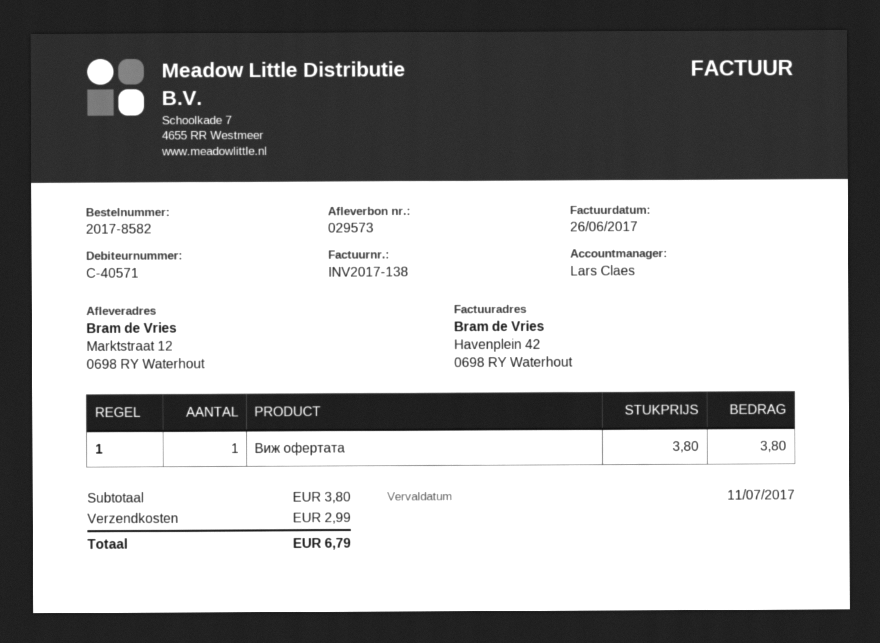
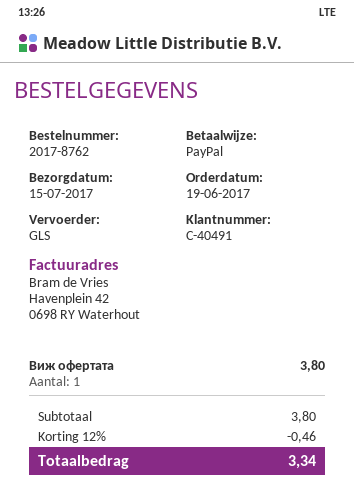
order number: 2017-8582 -> 2017-8762
customer number: C-40571 -> C-40491
discount: none -> 12% = 0.46
shipping: 2.99 -> none
total: 6.79 -> 3.34

